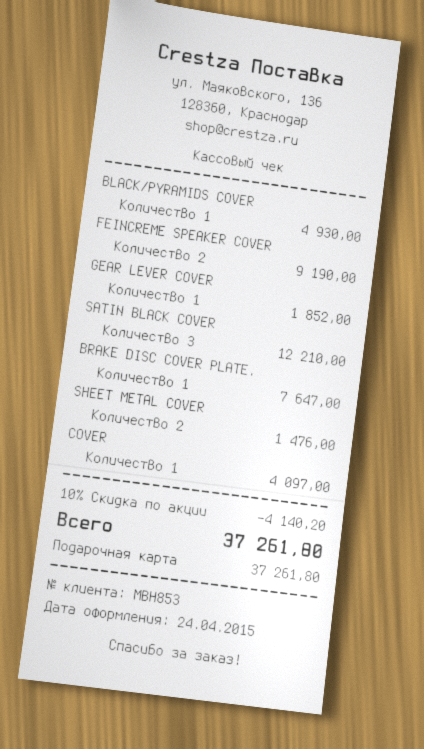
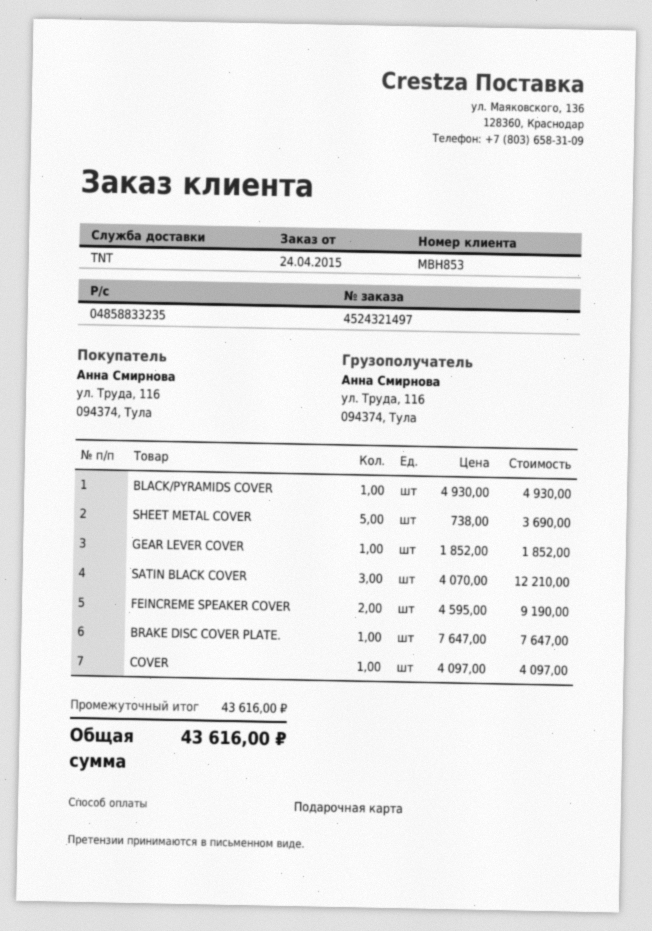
SHEET METAL COVER: 2 for 1476.00 -> 5 for 3690.00
discount: 10% = 4140.20 -> none
total: 37261.80 -> 43616.00

